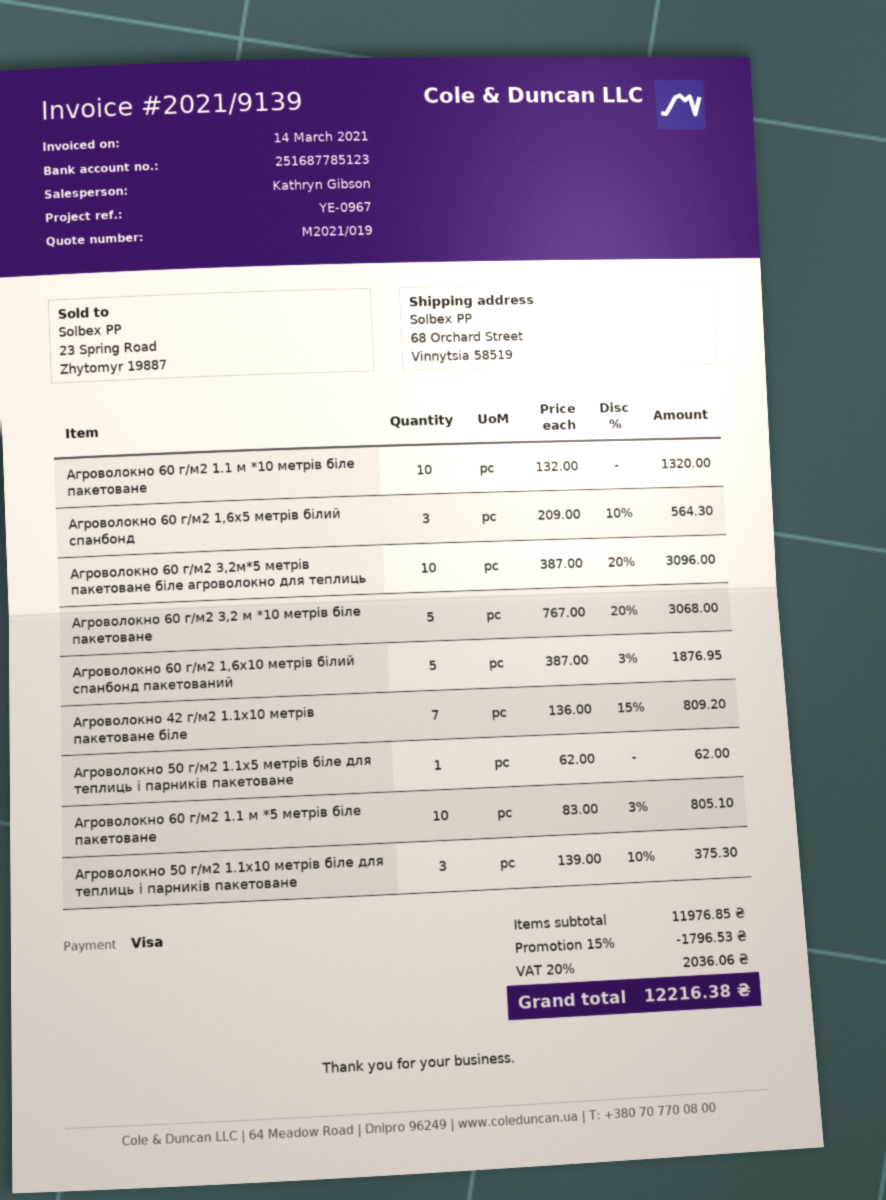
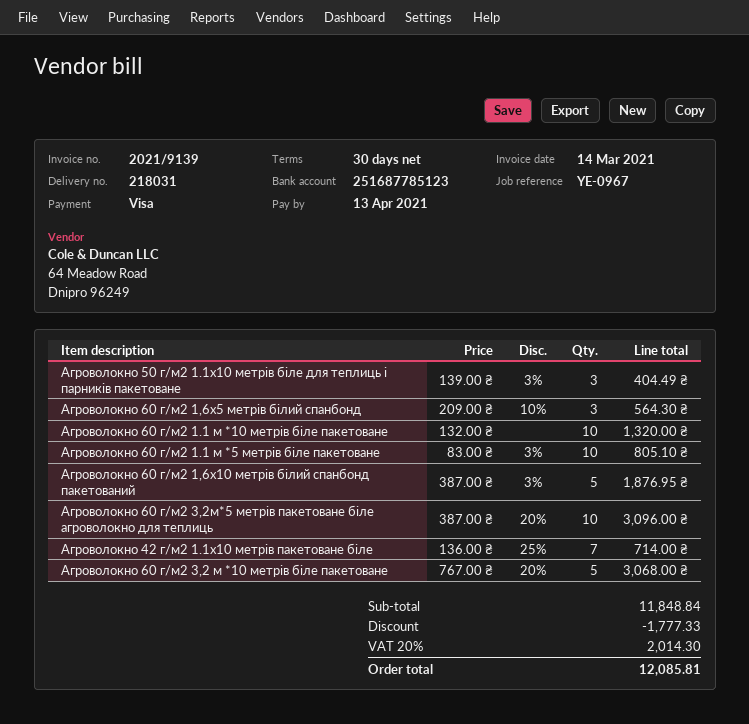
Агроволокно 42 г/м2 1.1х10 метрів пакетоване біле: 7 x 136.00 - 15% = 809.20 -> 7 x 136.00 - 25% = 714.00
Агроволокно 50 г/м2 1.1х5 метрів біле для теплиць і парників пакетоване: 1 x 62.00 = 62.00 -> none
Агроволокно 50 г/м2 1.1х10 метрів біле для теплиць і парників пакетоване: 3 x 139.00 - 10% = 375.30 -> 3 x 139.00 - 3% = 404.49
subtotal: 11976.85 -> 11848.84
discount: 1796.53 -> 1777.33
tax: 20% = 2036.06 -> 20% = 2014.30
total: 12216.38 -> 12085.81

